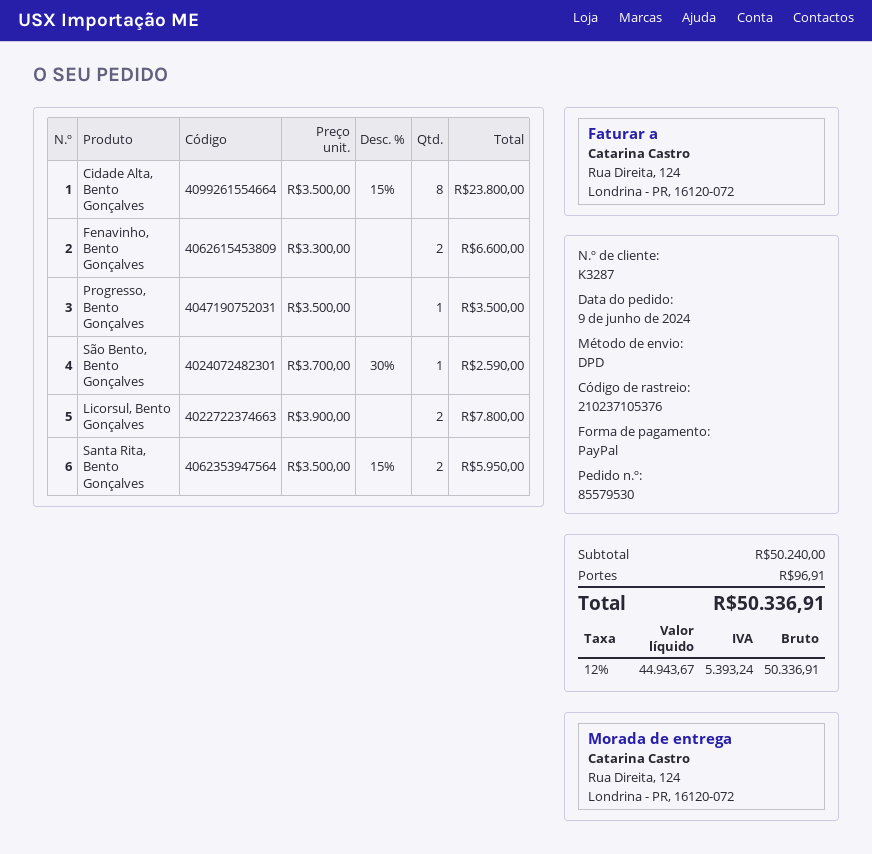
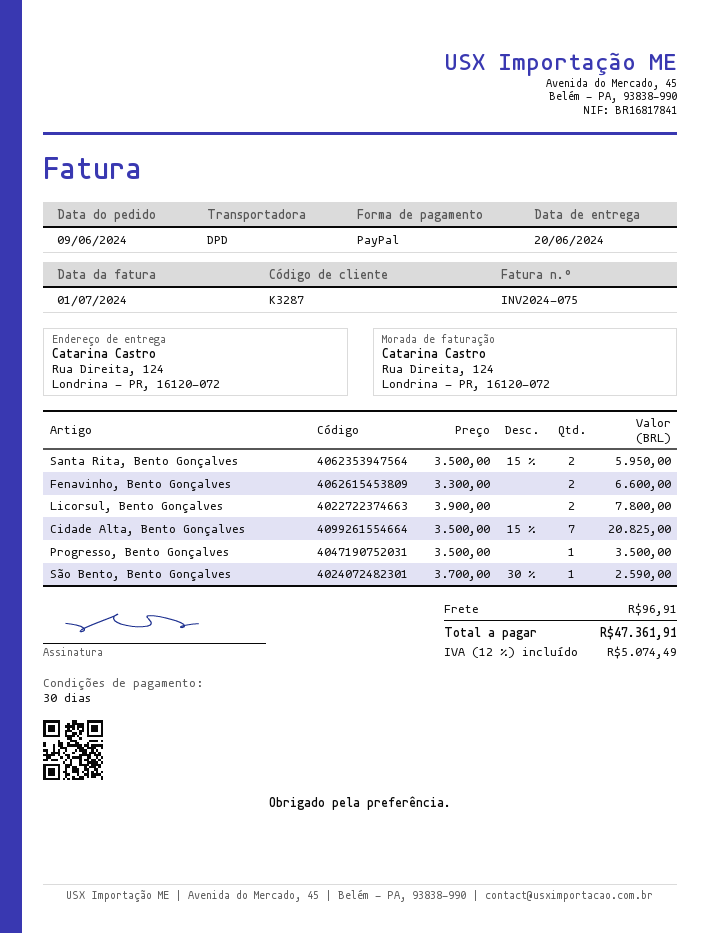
Cidade Alta, Bento Gonçalves: 8 x 3500.00 - 15% = 23800.00 -> 7 x 3500.00 - 15% = 20825.00
tax: 12% = 5393.24 -> 12% = 5074.49
total: 50336.91 -> 47361.91

